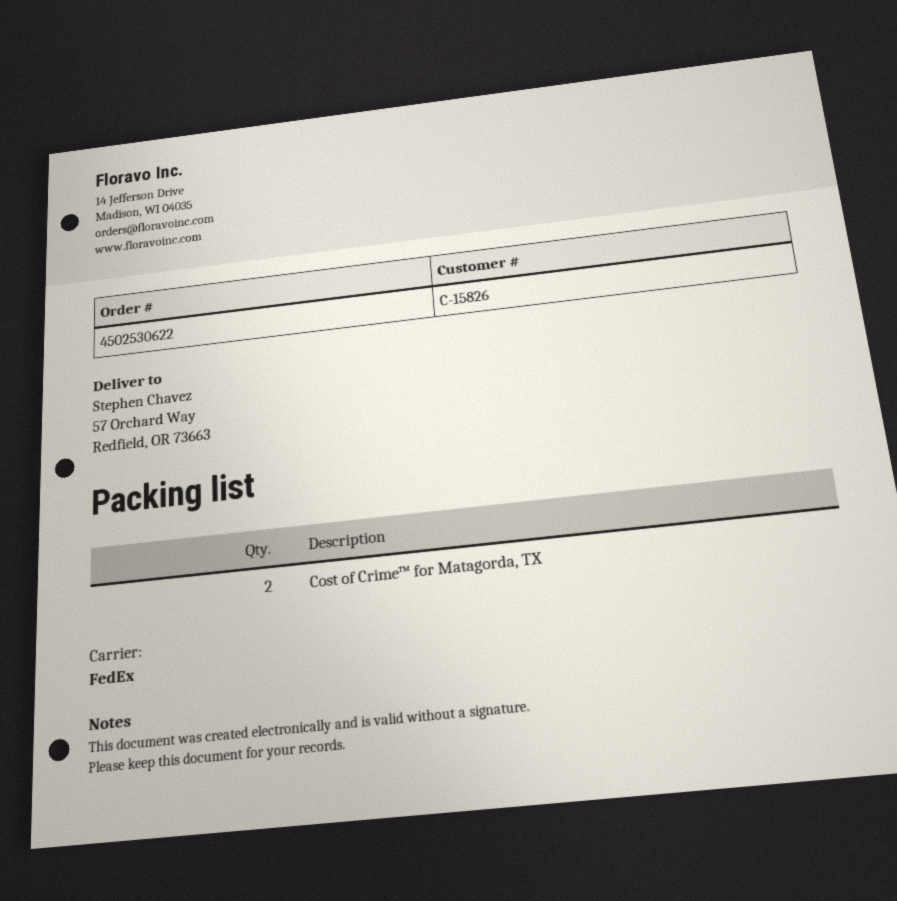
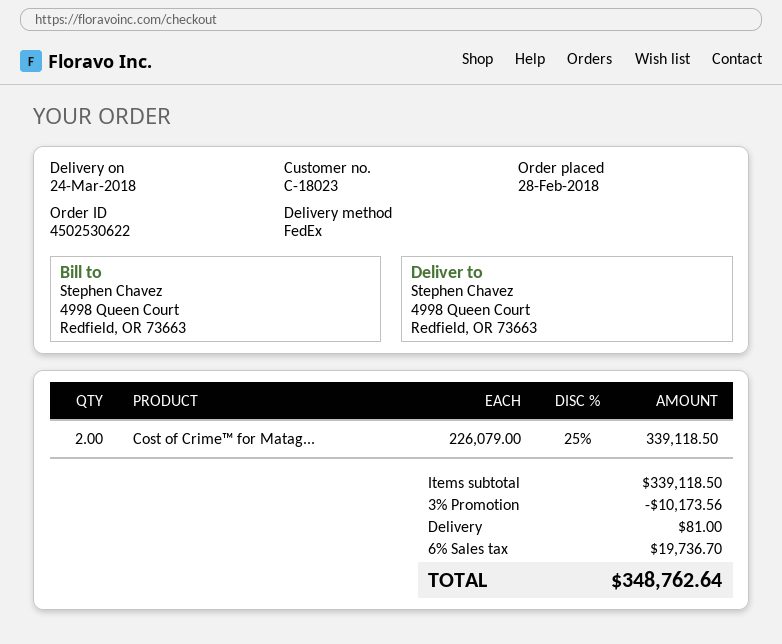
customer number: C-15826 -> C-18023
ship to: 57 Orchard Way, Redfield, OR 73663 -> 4998 Queen Court, Redfield, OR 73663

